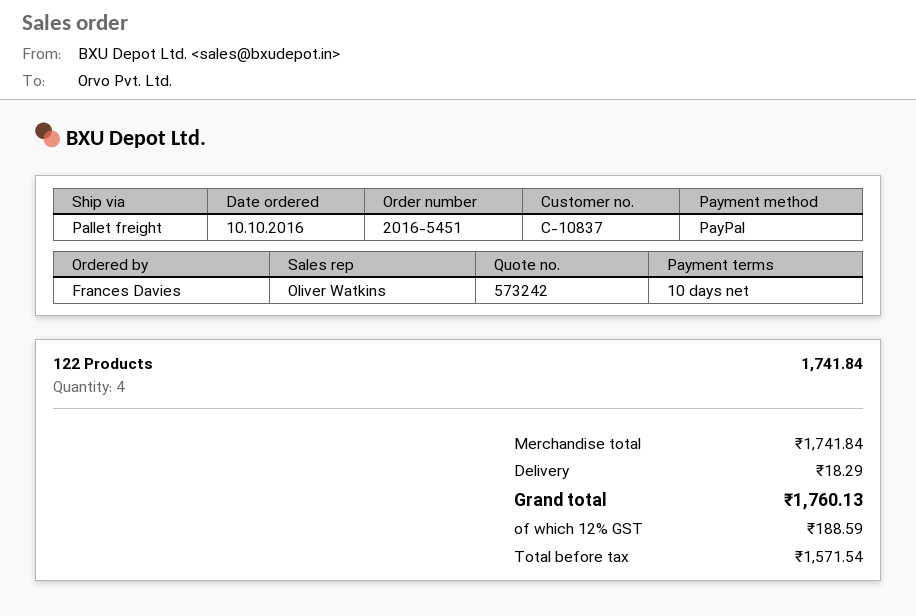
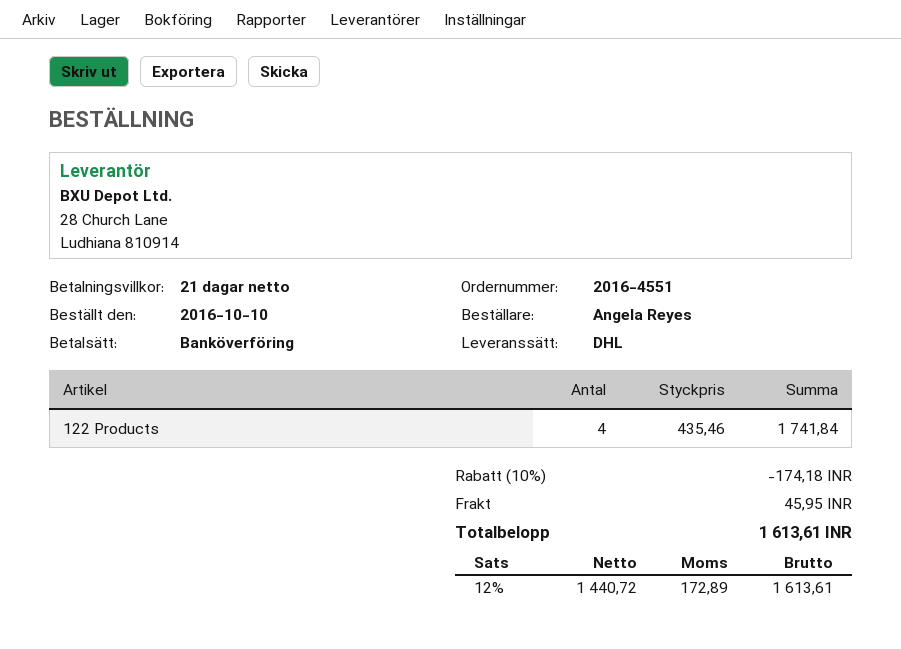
order number: 2016-5451 -> 2016-4551
payment terms: 10 days -> 21 days
ordered by: Frances Davies -> Angela Reyes
payment method: PayPal -> bank transfer
shipping method: pallet freight -> DHL
discount: none -> 10% = 174.18
shipping: 18.29 -> 45.95
net: 1571.54 -> 1440.72
tax: 12% = 188.59 -> 12% = 172.89
total: 1760.13 -> 1613.61

